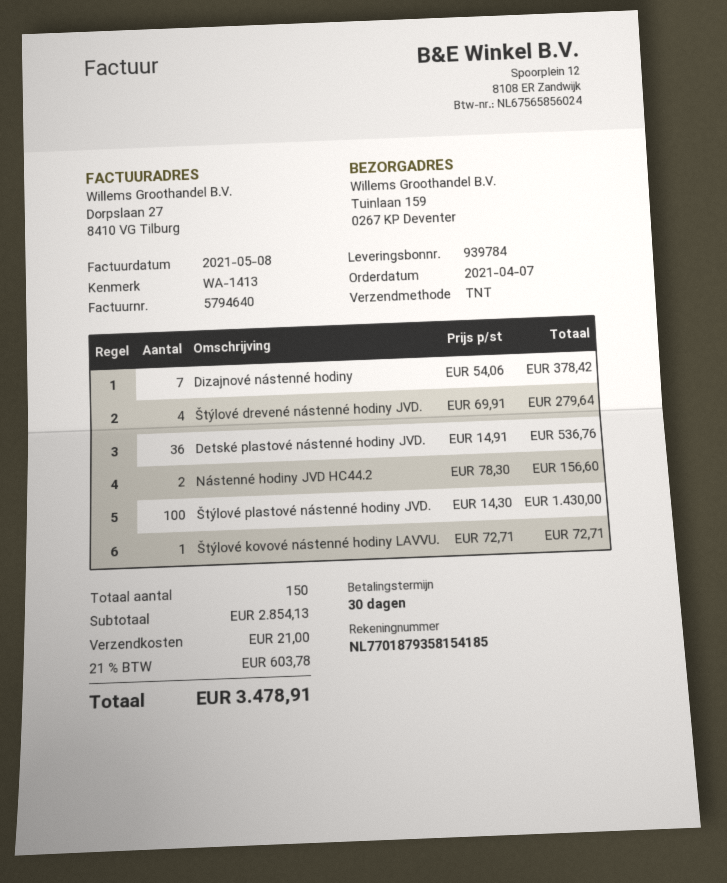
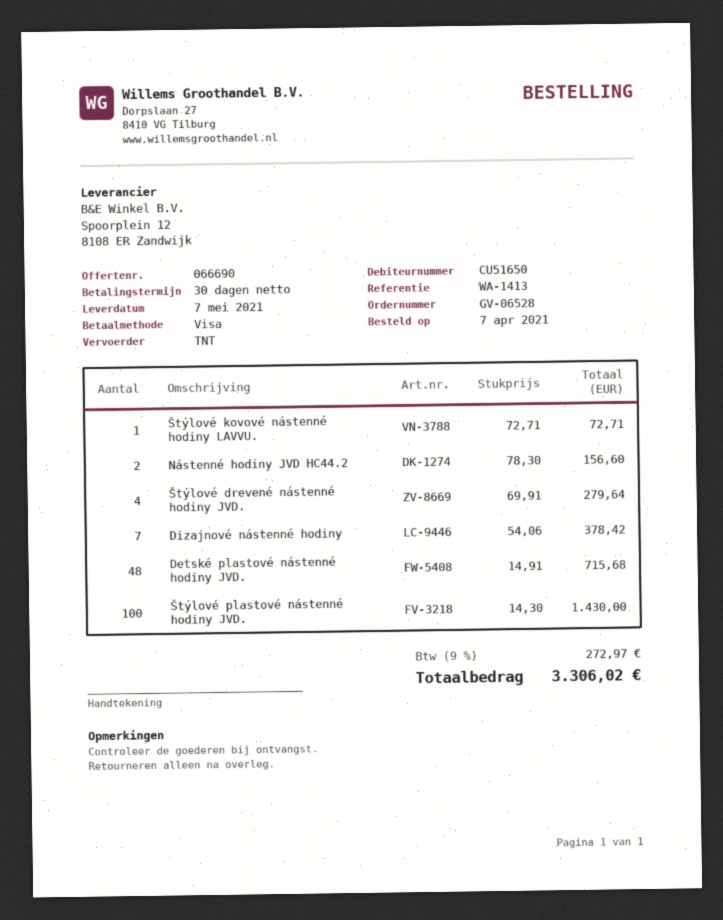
Detské plastové nástenné hodiny JVD.: 36 x 14.91 = 536.76 -> 48 x 14.91 = 715.68
shipping: 21.00 -> none
tax: 21% = 603.78 -> 9% = 272.97
total: 3478.91 -> 3306.02

